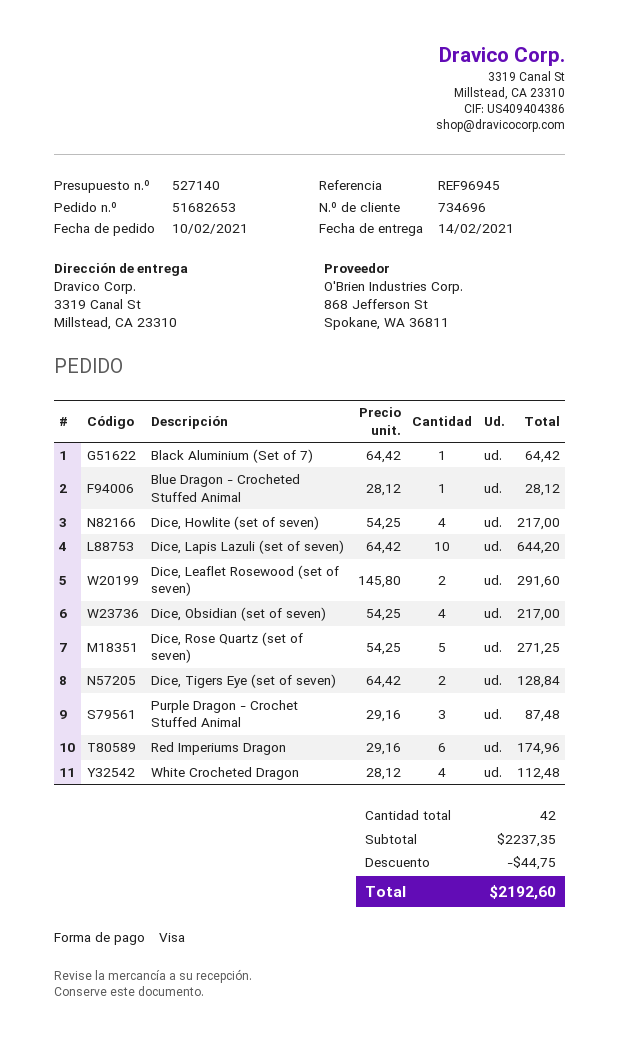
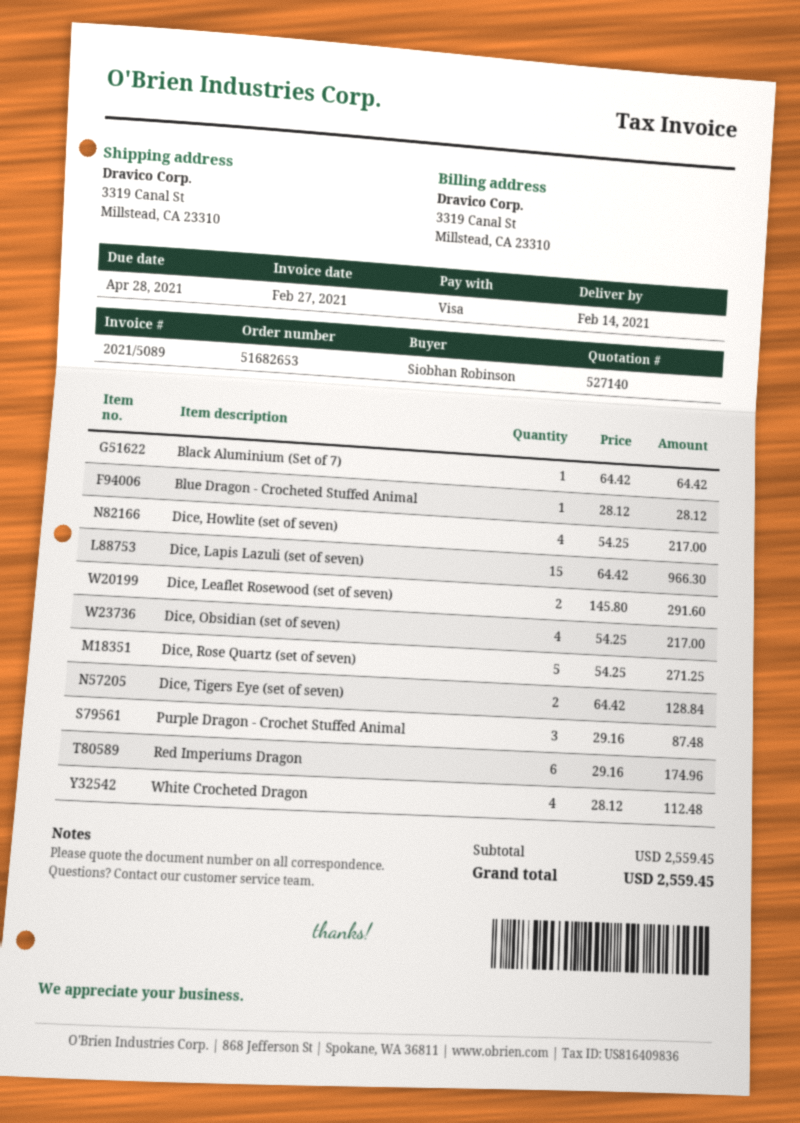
Dice, Lapis Lazuli (set of seven): 10 x 64.42 = 644.20 -> 15 x 64.42 = 966.30
subtotal: 2237.35 -> 2559.45
discount: 44.75 -> none
total: 2192.60 -> 2559.45

